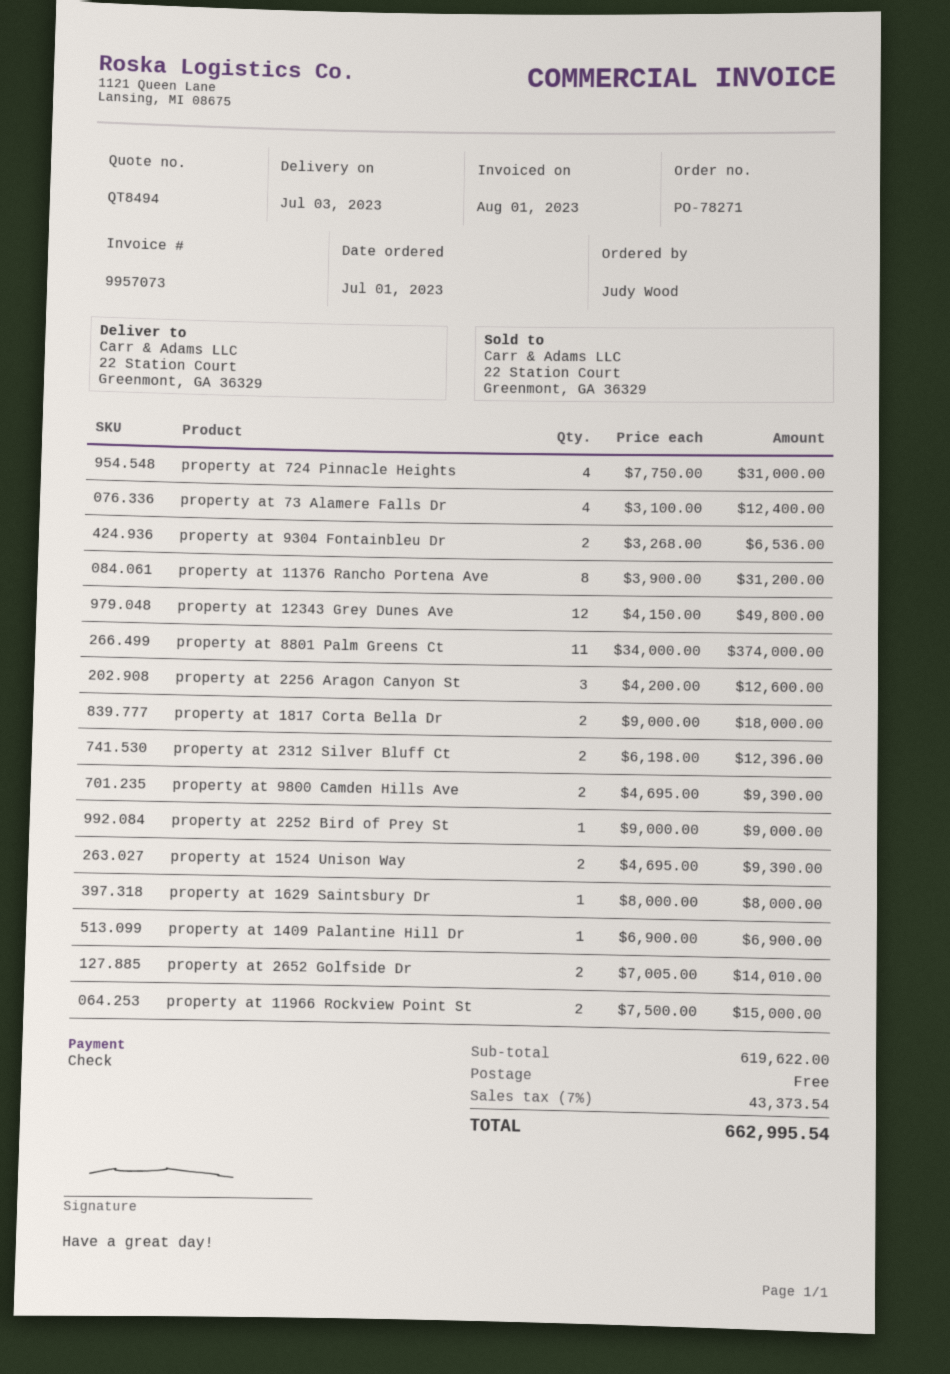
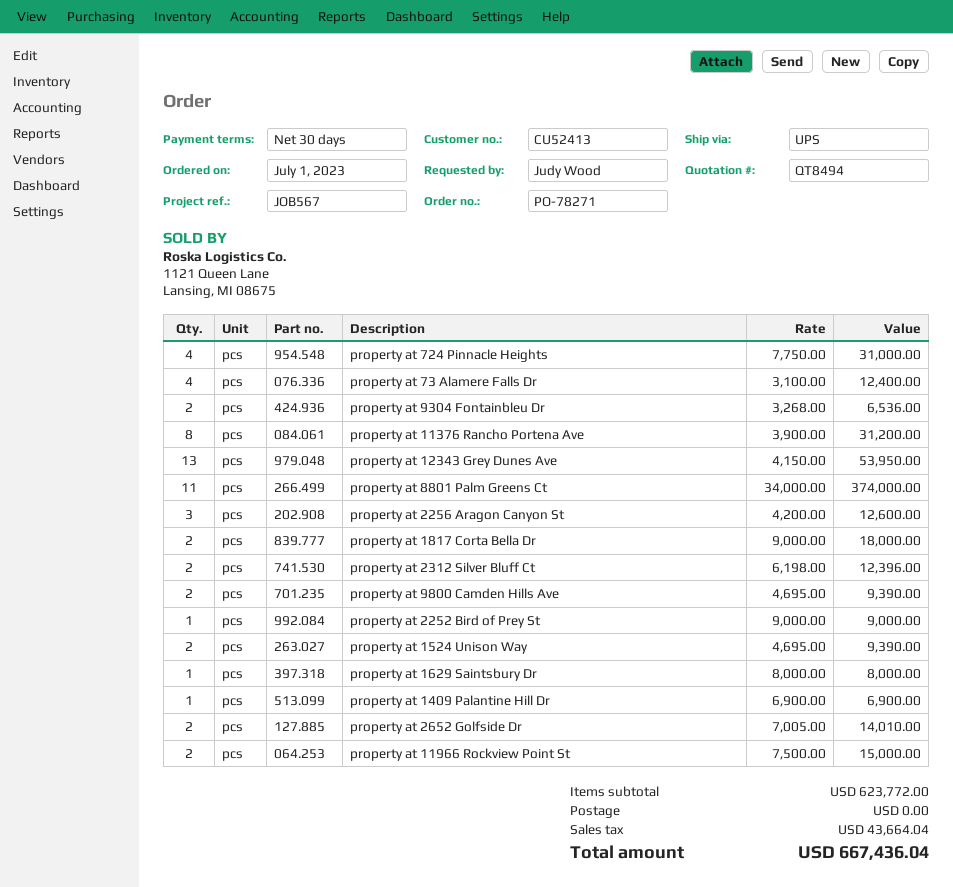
property at 12343 Grey Dunes Ave: 12 x 4150.00 = 49800.00 -> 13 x 4150.00 = 53950.00
subtotal: 619622.00 -> 623772.00
tax: 43373.54 -> 43664.04
total: 662995.54 -> 667436.04

